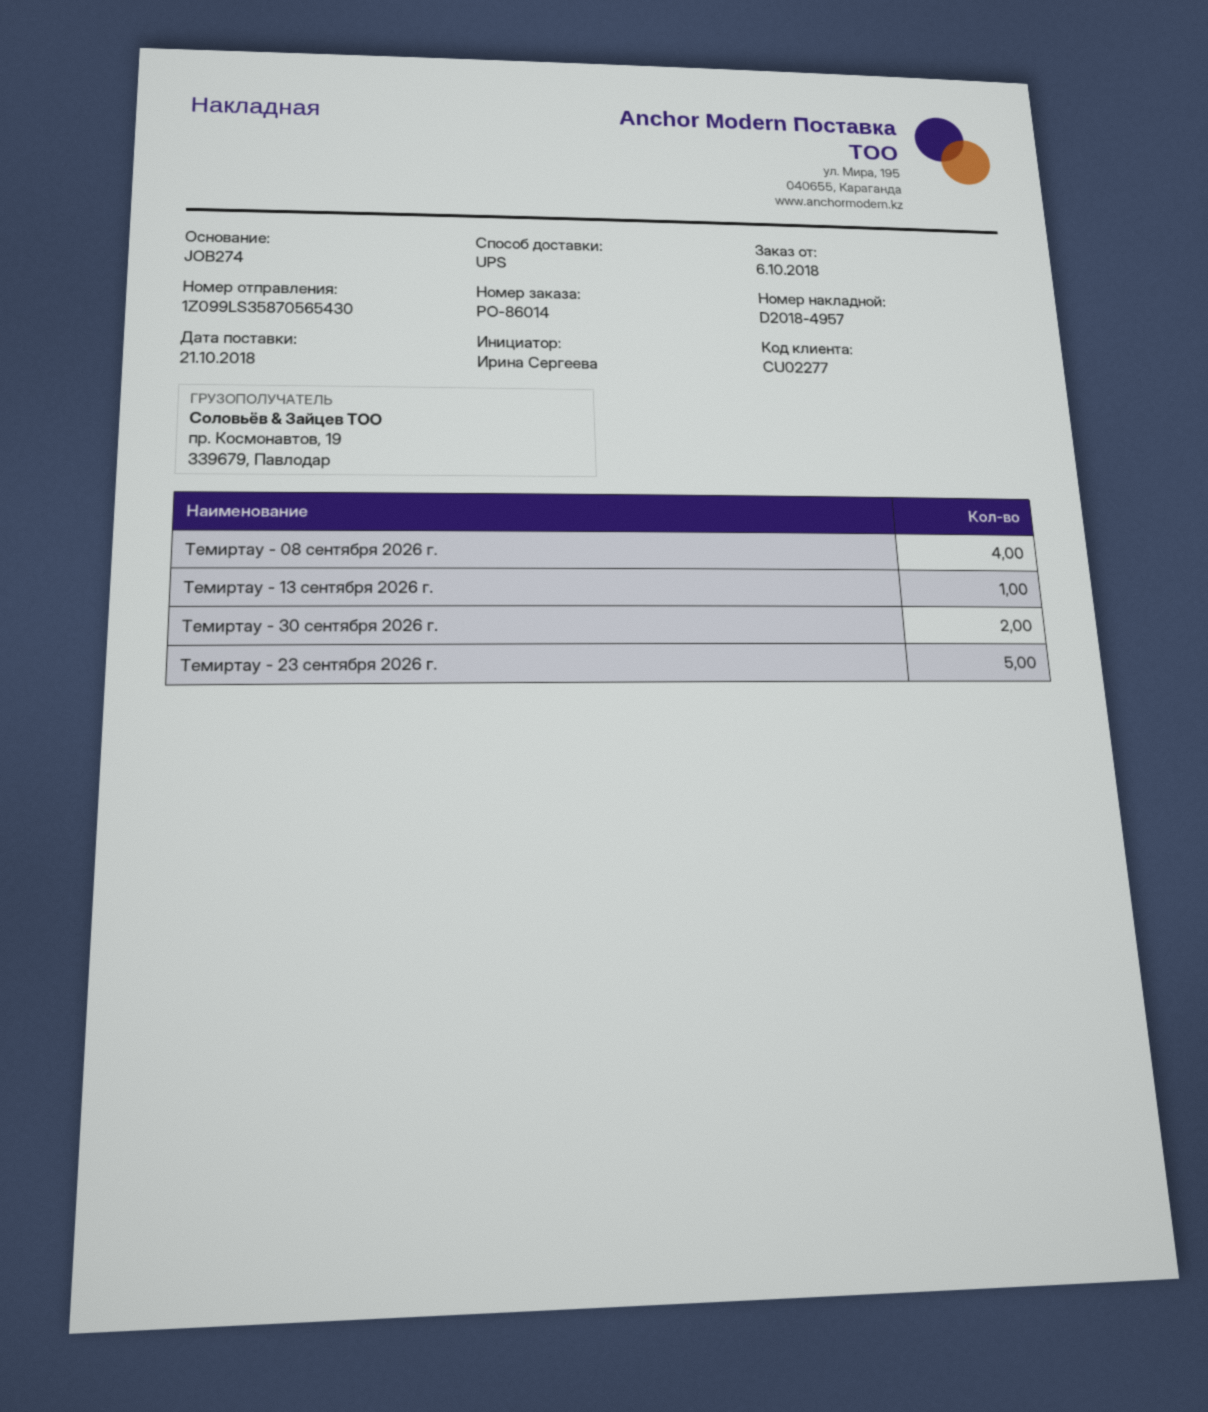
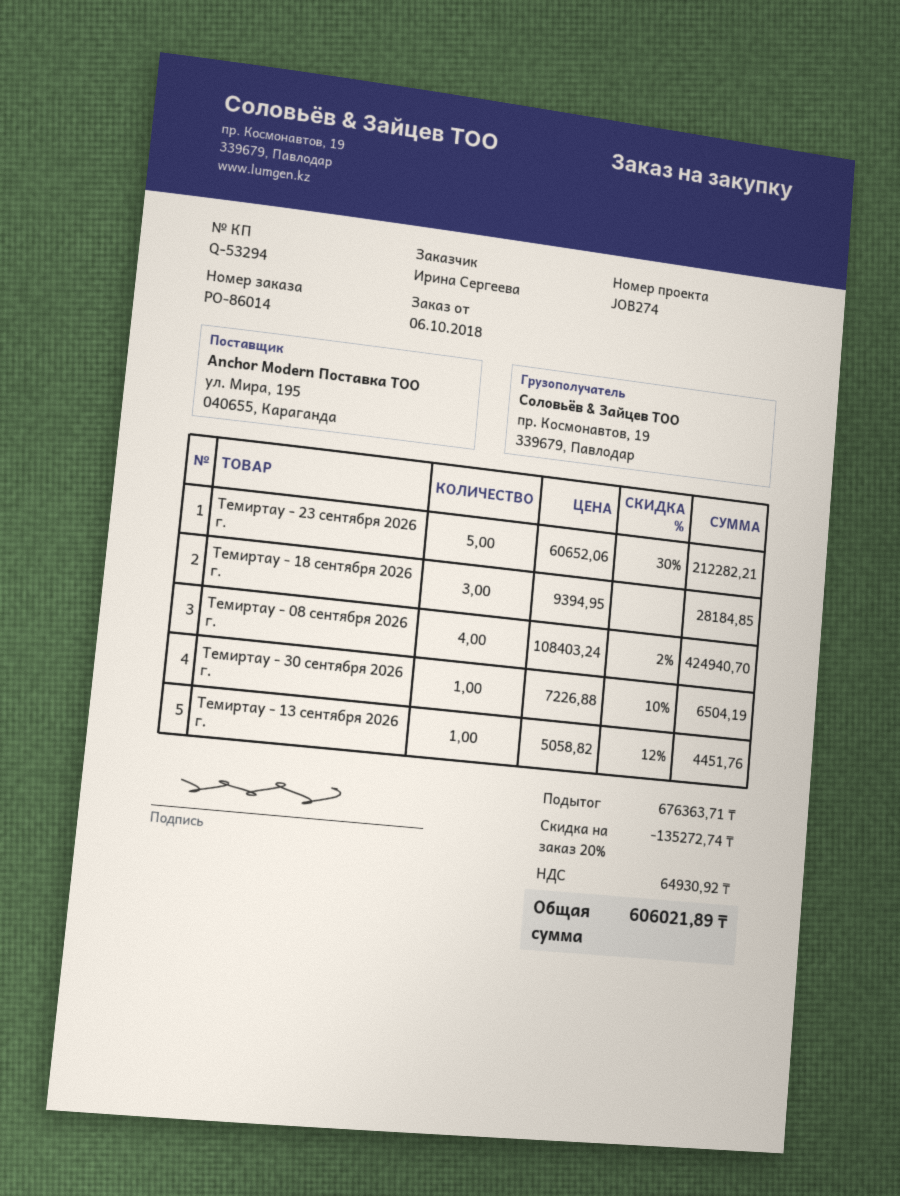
Темиртау - 30 сентября 2026 г.: 2 -> 1
Темиртау - 18 сентября 2026 г.: none -> 3

